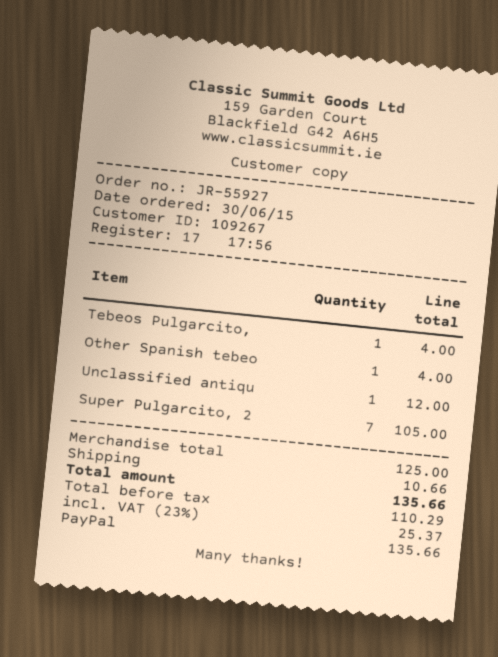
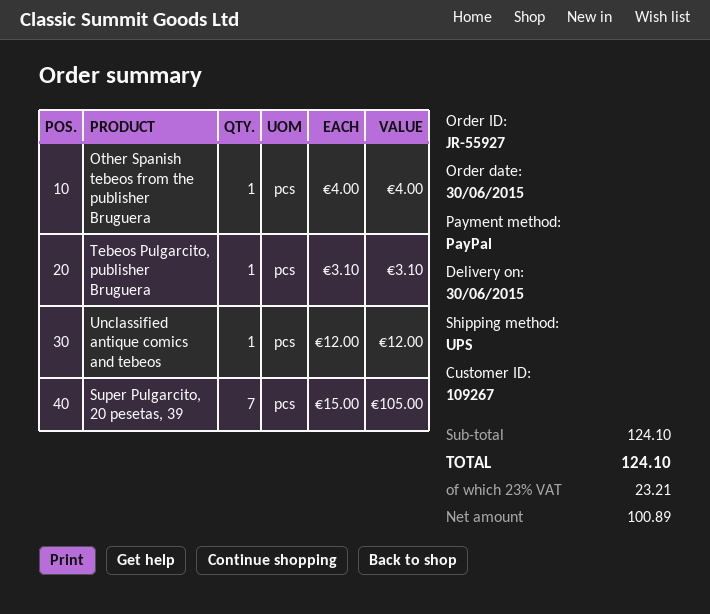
Tebeos Pulgarcito,: 1 for 4.00 -> 1 for 3.10
subtotal: 125.00 -> 124.10
shipping: 10.66 -> none
net: 110.29 -> 100.89
tax: 23% = 25.37 -> 23% = 23.21
total: 135.66 -> 124.10

